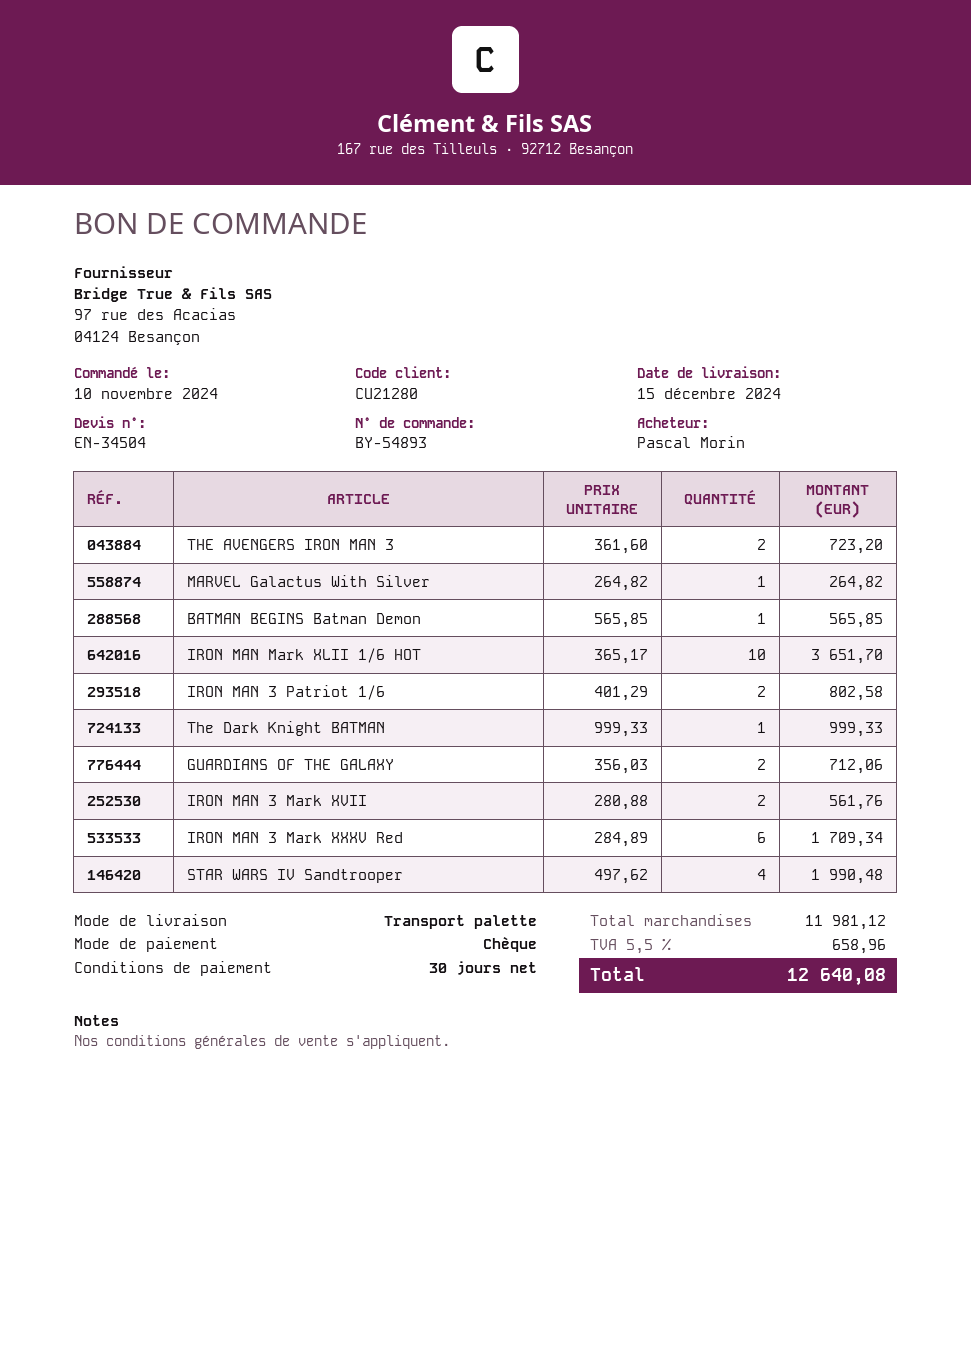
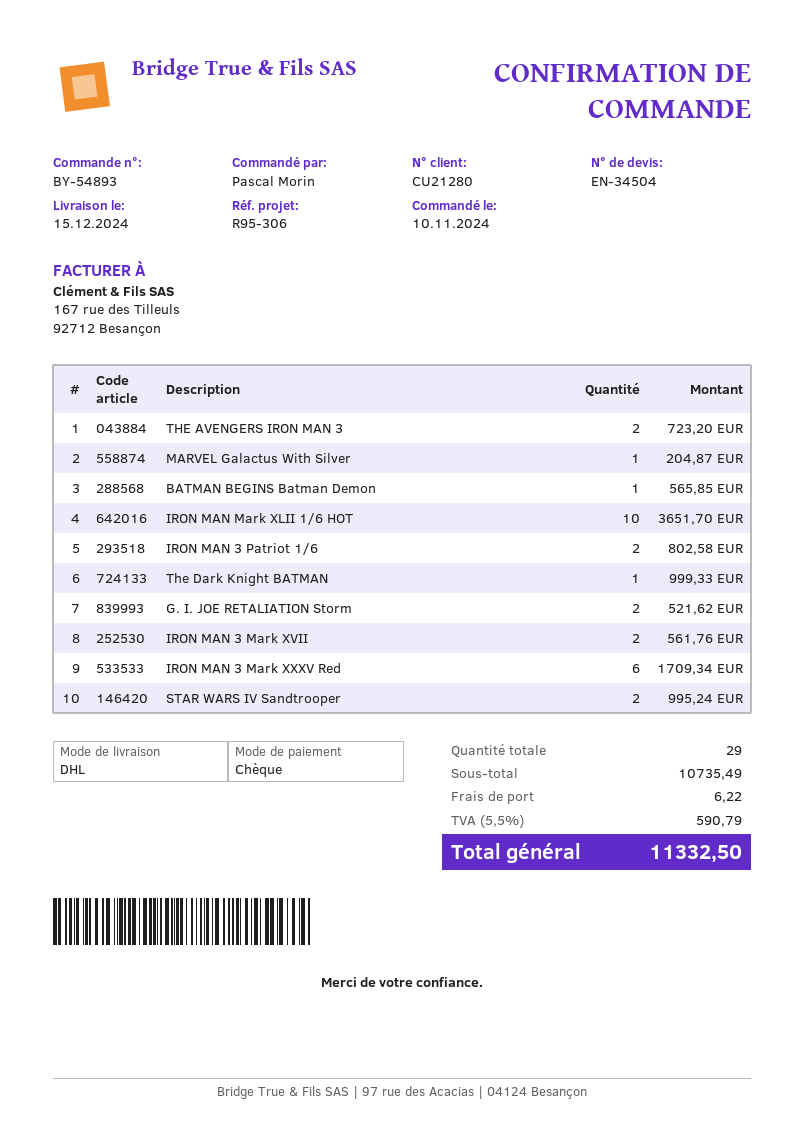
shipping method: pallet freight -> DHL
MARVEL Galactus With Silver: 1 for 264.82 -> 1 for 204.87
GUARDIANS OF THE GALAXY: 2 for 712.06 -> none
STAR WARS IV Sandtrooper: 4 for 1990.48 -> 2 for 995.24
G. I. JOE RETALIATION Storm: none -> 2 for 521.62
subtotal: 11981.12 -> 10735.49
shipping: none -> 6.22
tax: 5.5% = 658.96 -> 5.5% = 590.79
total: 12640.08 -> 11332.50

